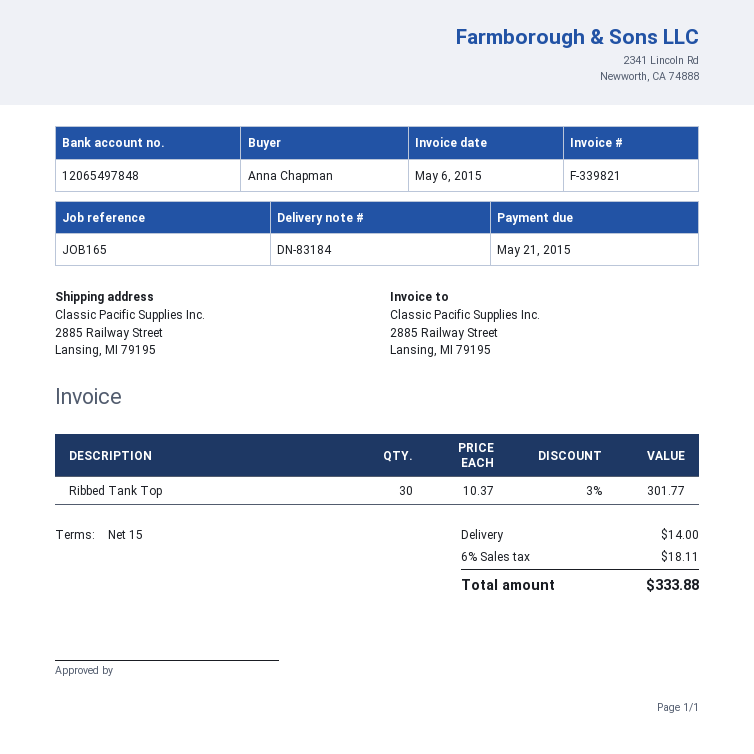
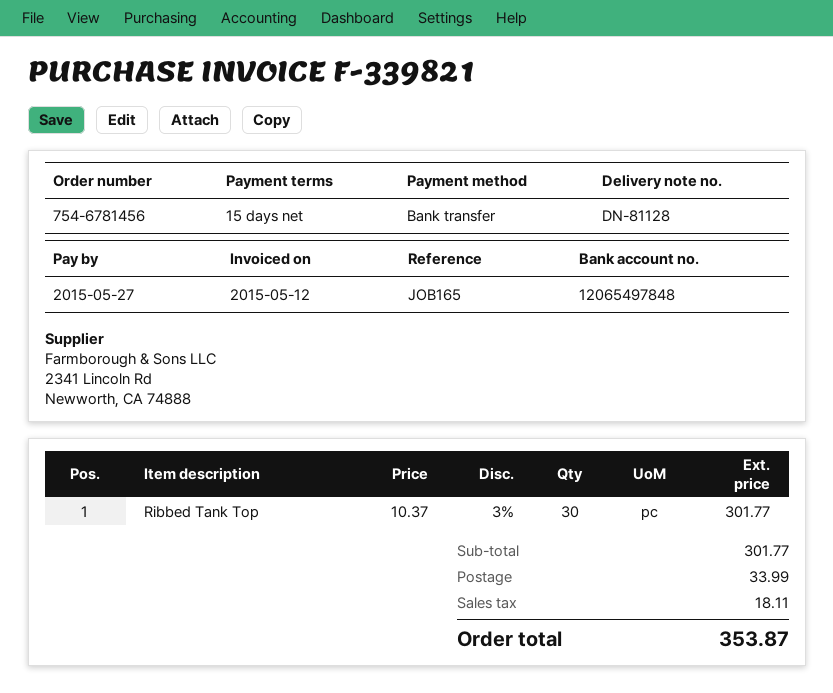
delivery note number: DN-83184 -> DN-81128
invoice date: 2015-05-06 -> 2015-05-12
due date: 2015-05-21 -> 2015-05-27
shipping: 14.00 -> 33.99
total: 333.88 -> 353.87

